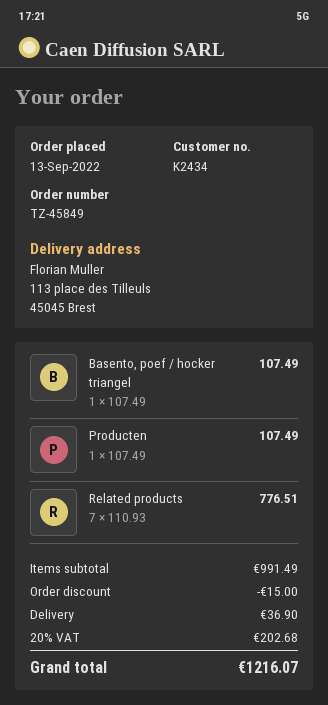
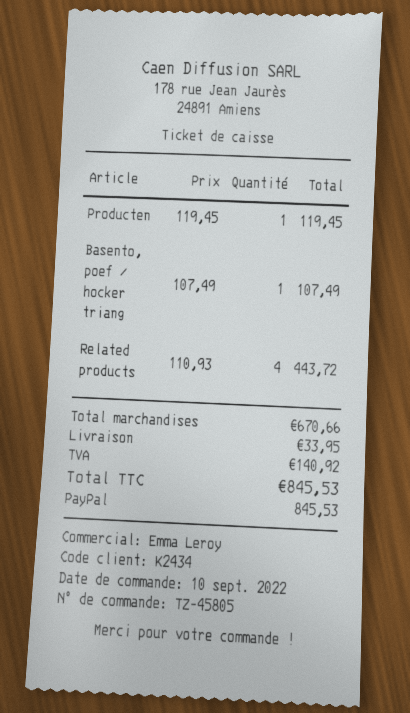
order number: TZ-45849 -> TZ-45805
order date: 2022-09-13 -> 2022-09-10
Producten: 1 x 107.49 = 107.49 -> 1 x 119.45 = 119.45
Related products: 7 x 110.93 = 776.51 -> 4 x 110.93 = 443.72
subtotal: 991.49 -> 670.66
discount: 15.00 -> none
shipping: 36.90 -> 33.95
tax: 202.68 -> 140.92
total: 1216.07 -> 845.53

